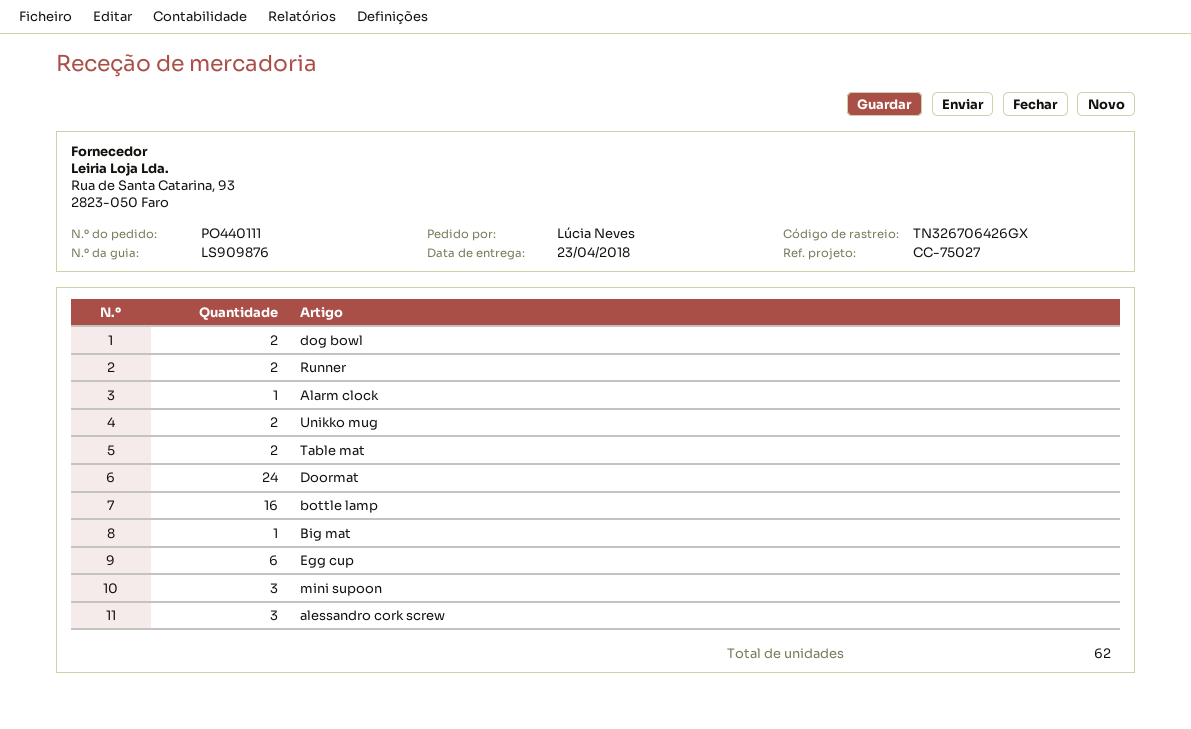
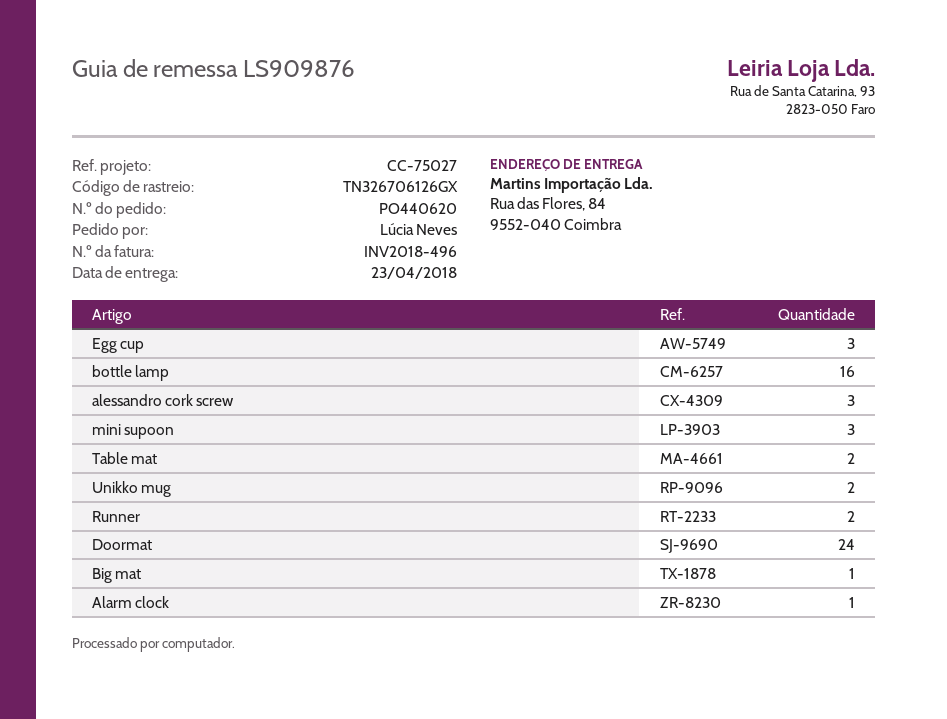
order number: PO440111 -> PO440620
tracking number: TN326706426GX -> TN326706126GX
dog bowl: 2 -> none
Egg cup: 6 -> 3

